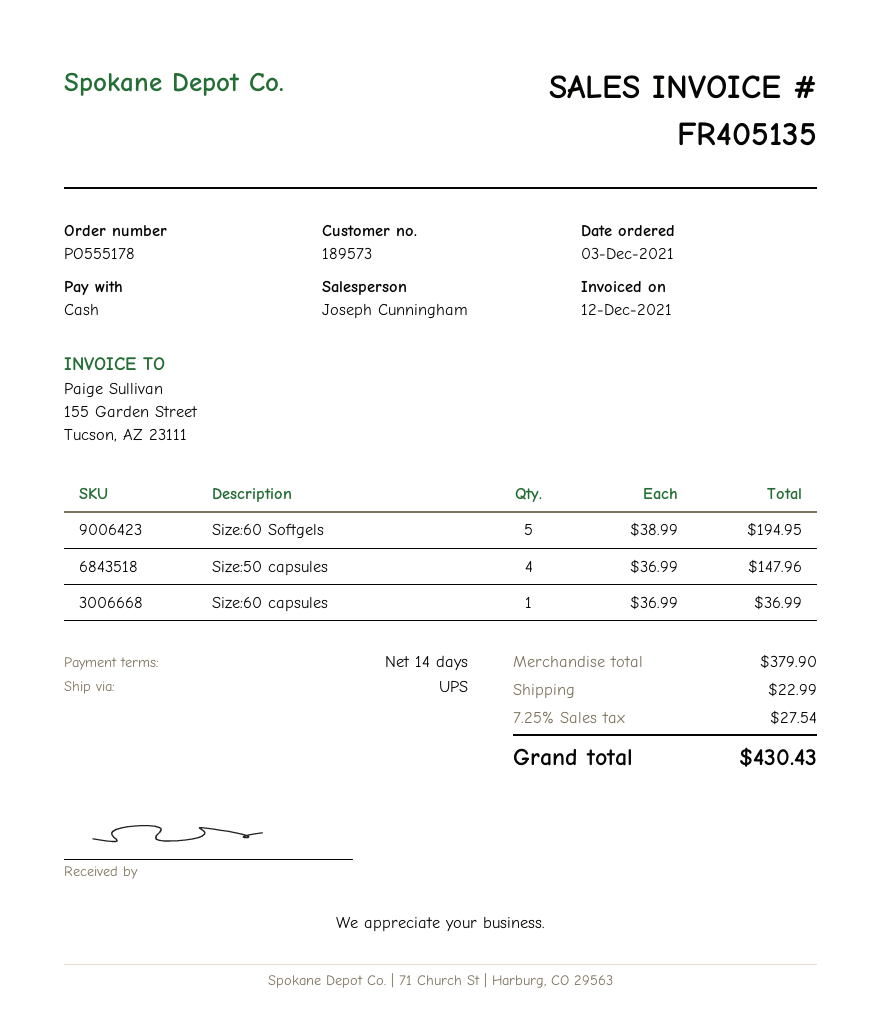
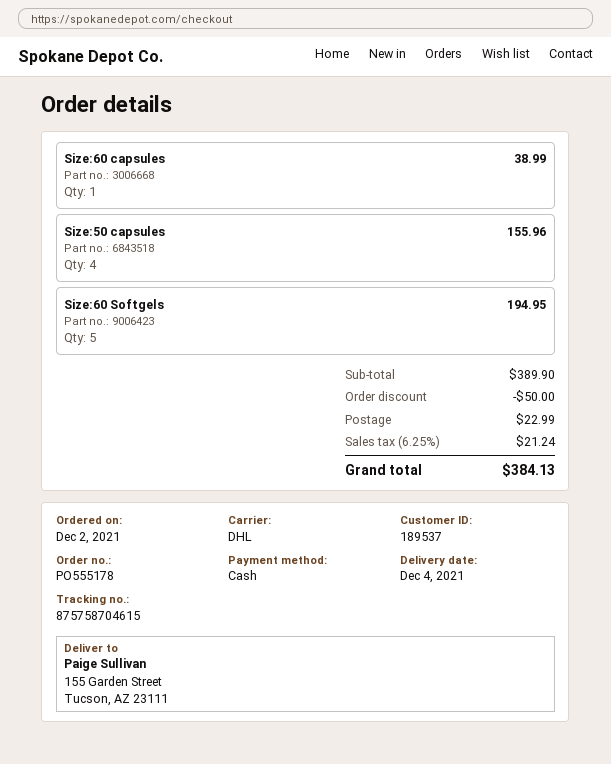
order date: 2021-12-03 -> 2021-12-02
customer number: 189573 -> 189537
shipping method: UPS -> DHL
Size:50 capsules: 4 for 147.96 -> 4 for 155.96
Size:60 capsules: 1 for 36.99 -> 1 for 38.99
subtotal: 379.90 -> 389.90
discount: none -> 50.00
tax: 7.25% = 27.54 -> 6.25% = 21.24
total: 430.43 -> 384.13

